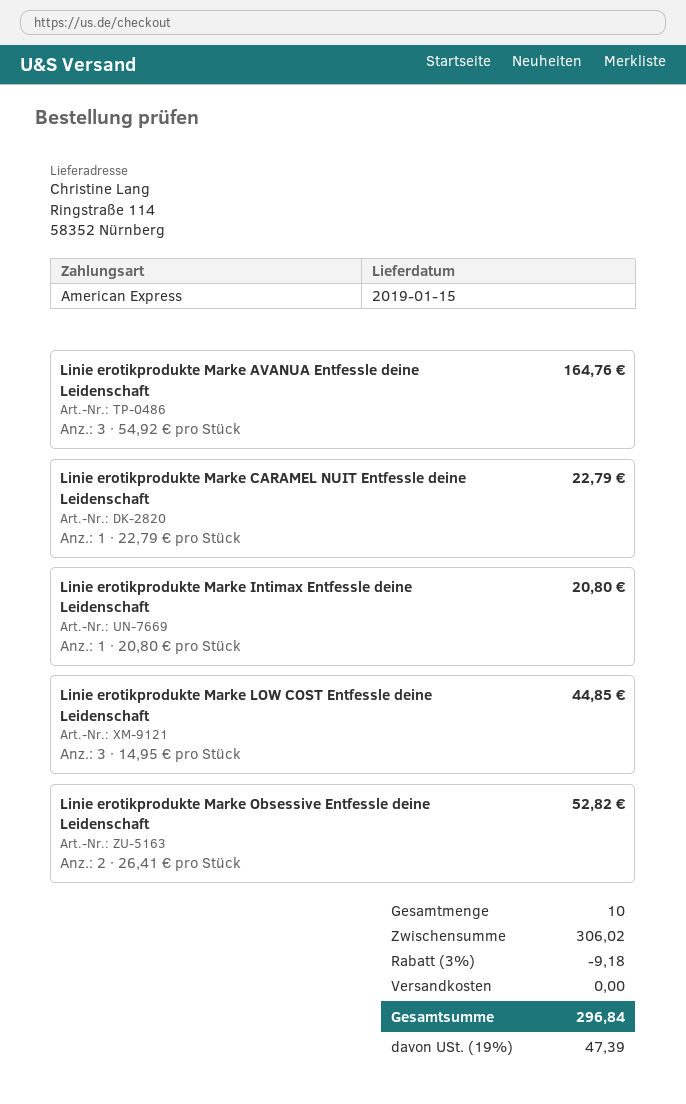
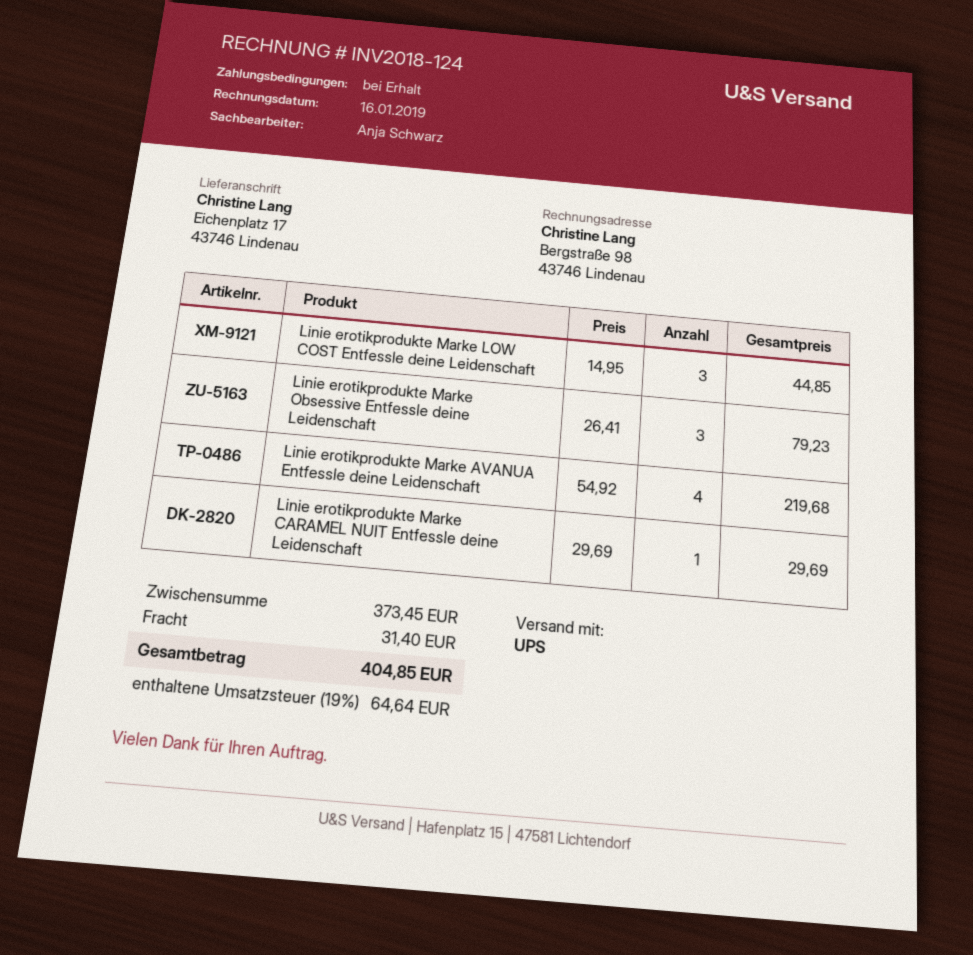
ship to: Ringstraße 114, 58352 Nürnberg -> Eichenplatz 17, 43746 Lindenau
Linie erotikprodukte Marke AVANUA Entfessle deine Leidenschaft: 3 x 54.92 = 164.76 -> 4 x 54.92 = 219.68
Linie erotikprodukte Marke CARAMEL NUIT Entfessle deine Leidenschaft: 1 x 22.79 = 22.79 -> 1 x 29.69 = 29.69
Linie erotikprodukte Marke Intimax Entfessle deine Leidenschaft: 1 x 20.80 = 20.80 -> none
Linie erotikprodukte Marke Obsessive Entfessle deine Leidenschaft: 2 x 26.41 = 52.82 -> 3 x 26.41 = 79.23
subtotal: 306.02 -> 373.45
discount: 3% = 9.18 -> none
shipping: 0.00 -> 31.40
tax: 19% = 47.39 -> 19% = 64.64
total: 296.84 -> 404.85

